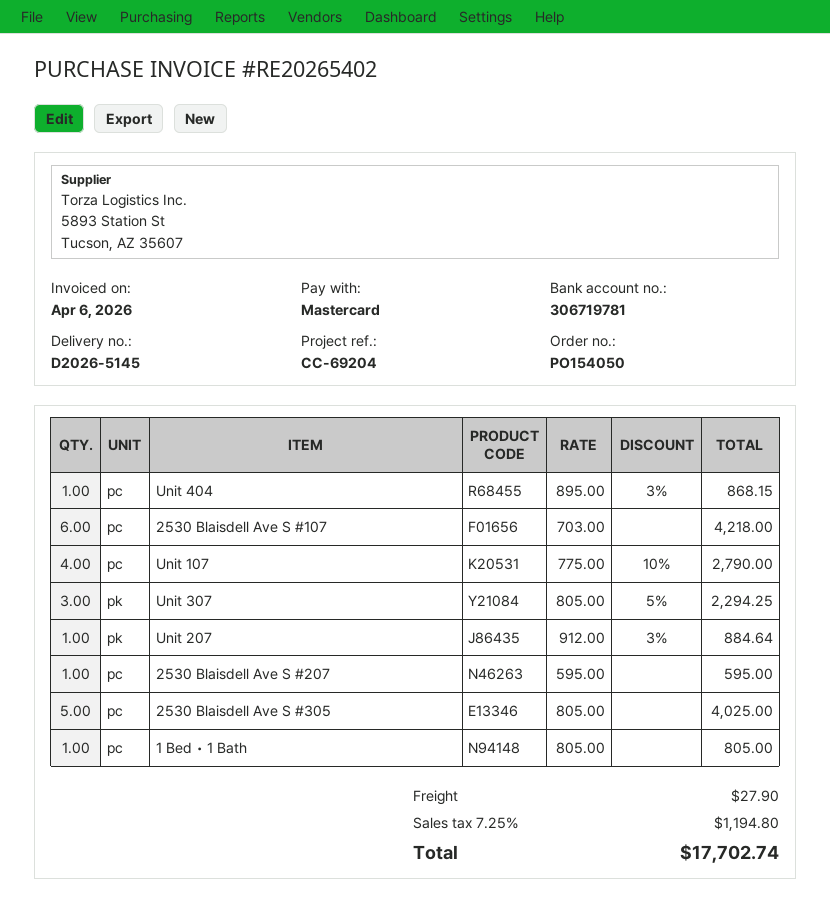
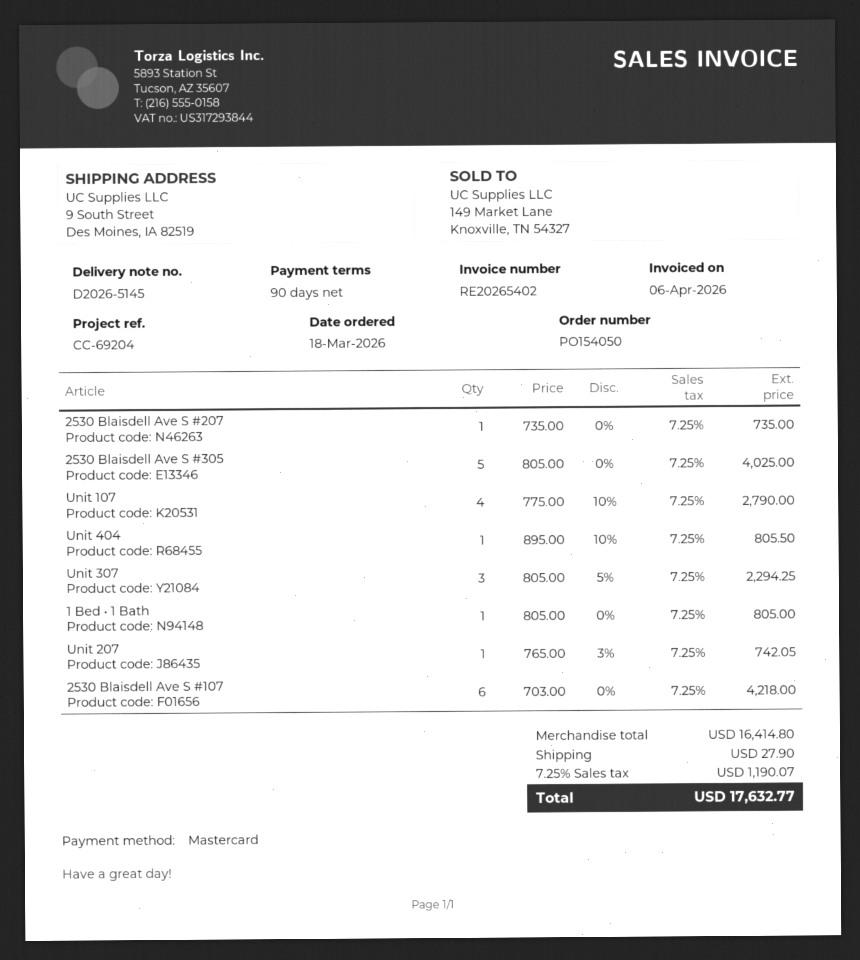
Unit 404: 1 x 895.00 - 3% = 868.15 -> 1 x 895.00 - 10% = 805.50
Unit 207: 1 x 912.00 - 3% = 884.64 -> 1 x 765.00 - 3% = 742.05
2530 Blaisdell Ave S #207: 1 x 595.00 = 595.00 -> 1 x 735.00 = 735.00
tax: 7.25% = 1194.80 -> 7.25% = 1190.07
total: 17702.74 -> 17632.77

